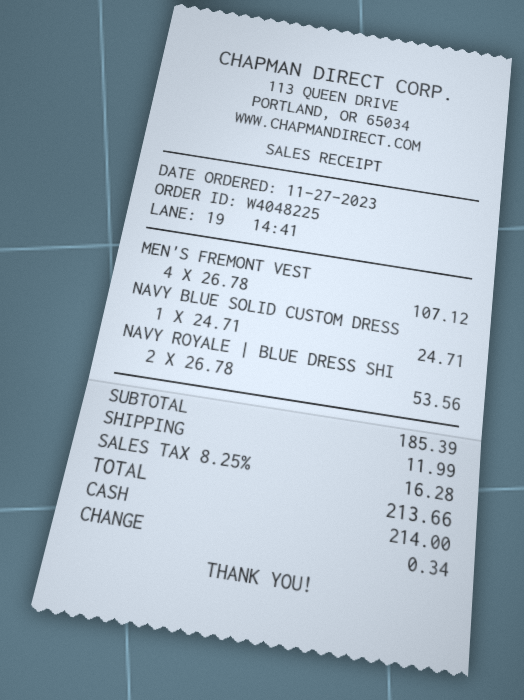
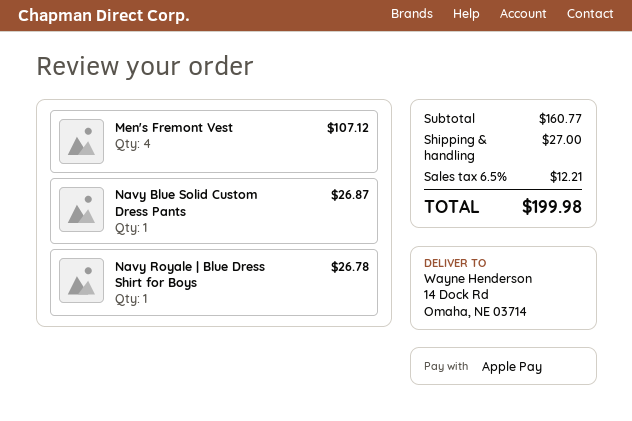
payment method: cash -> Apple Pay
NAVY BLUE SOLID CUSTOM DRESS: 1 for 24.71 -> 1 for 26.87
NAVY ROYALE | BLUE DRESS SHI: 2 for 53.56 -> 1 for 26.78
subtotal: 185.39 -> 160.77
shipping: 11.99 -> 27.00
tax: 8.25% = 16.28 -> 6.5% = 12.21
total: 213.66 -> 199.98

